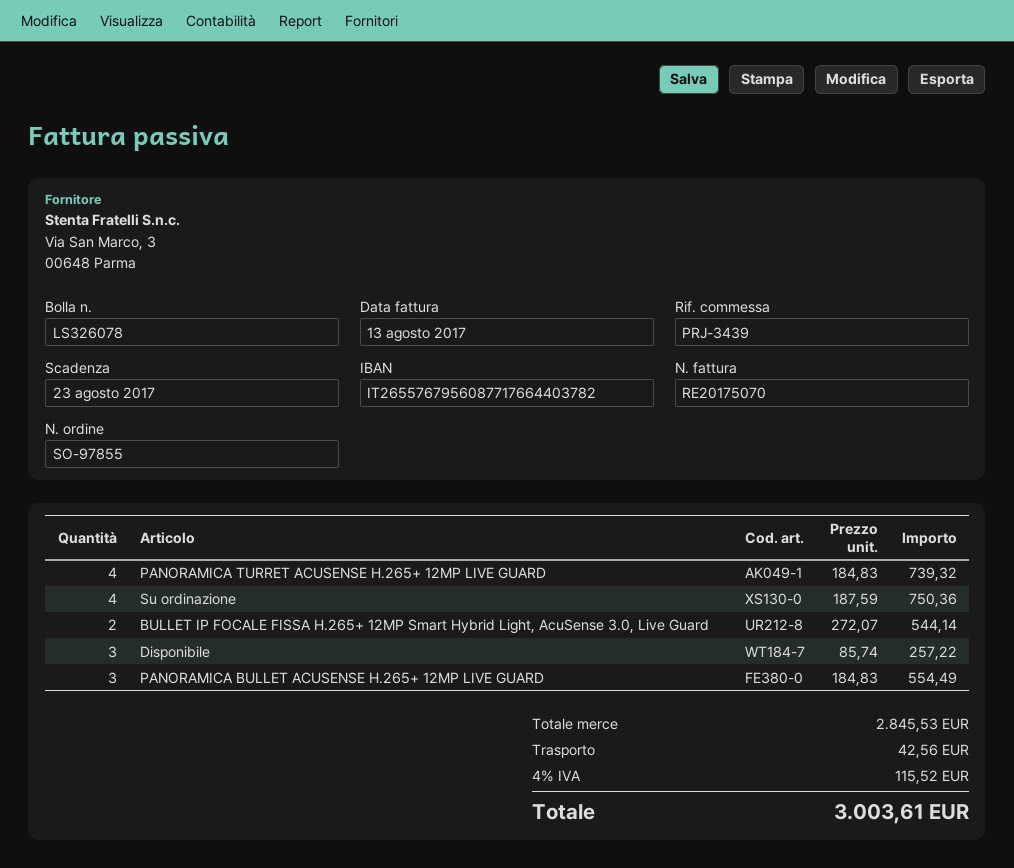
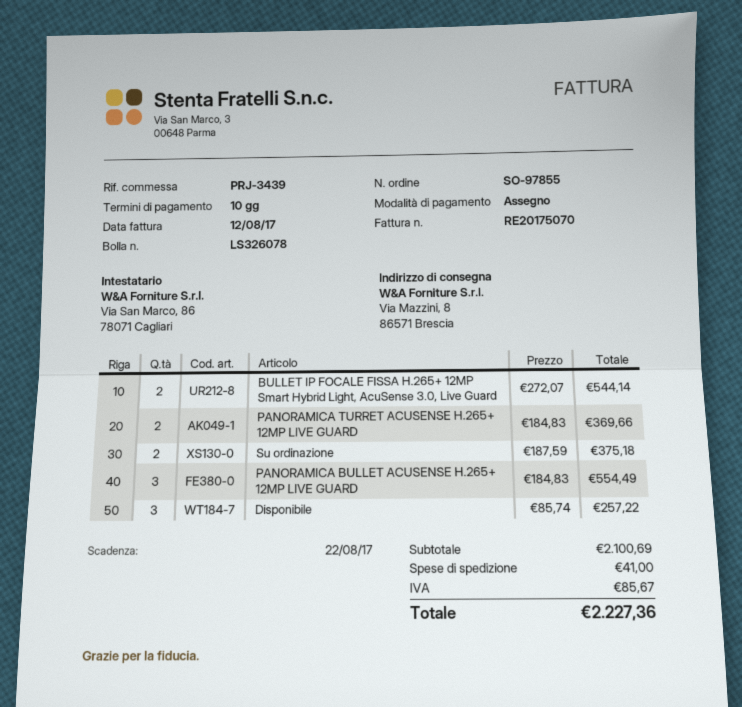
invoice date: 2017-08-13 -> 2017-08-12
due date: 2017-08-23 -> 2017-08-22
PANORAMICA TURRET ACUSENSE H.265+ 12MP LIVE GUARD: 4 x 184.83 = 739.32 -> 2 x 184.83 = 369.66
Su ordinazione: 4 x 187.59 = 750.36 -> 2 x 187.59 = 375.18
subtotal: 2845.53 -> 2100.69
shipping: 42.56 -> 41.00
tax: 115.52 -> 85.67
total: 3003.61 -> 2227.36

